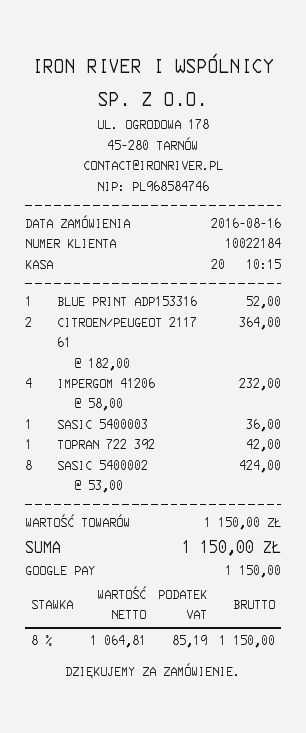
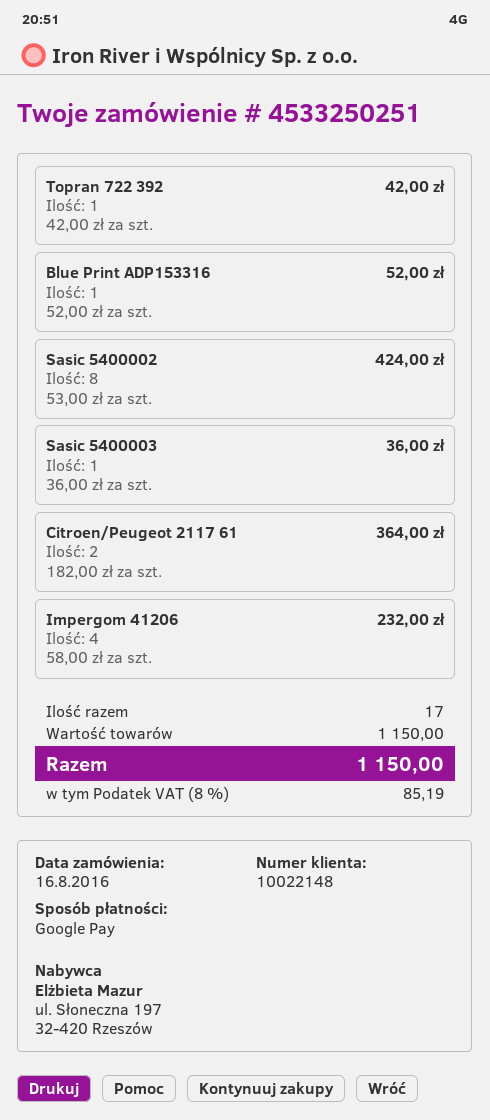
customer number: 10022184 -> 10022148

